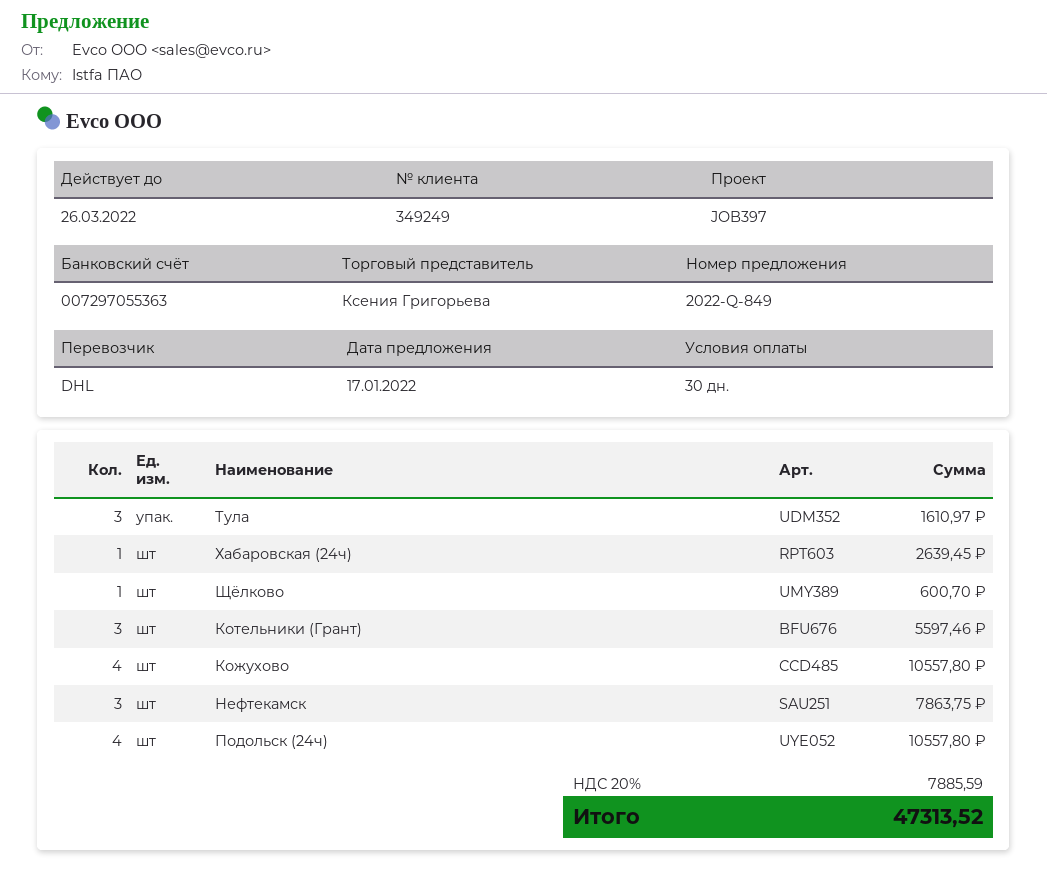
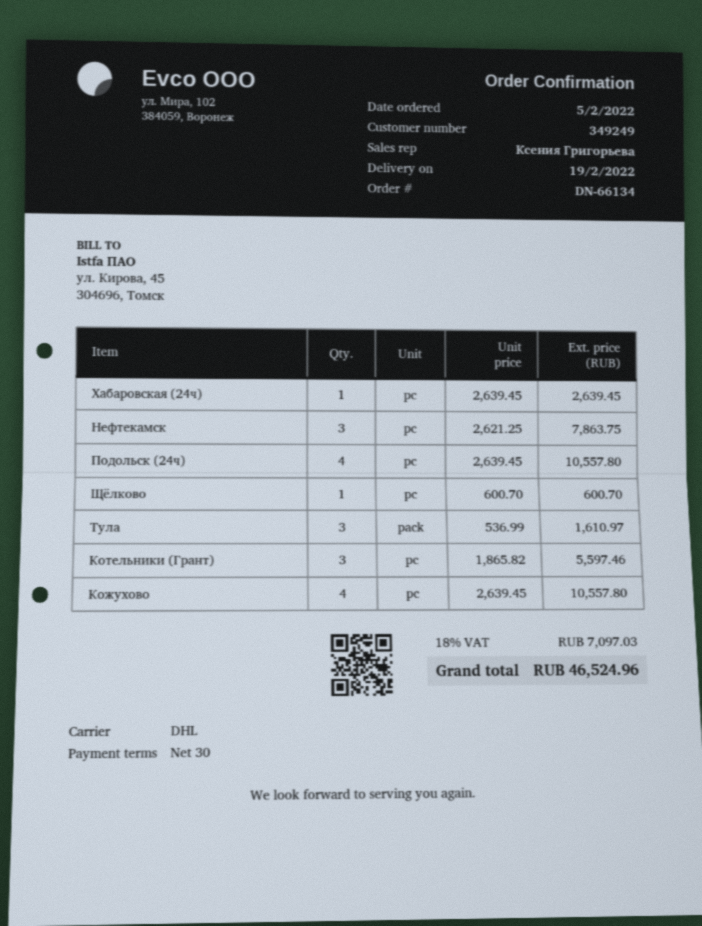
tax: 20% = 7885.59 -> 18% = 7097.03
total: 47313.52 -> 46524.96

